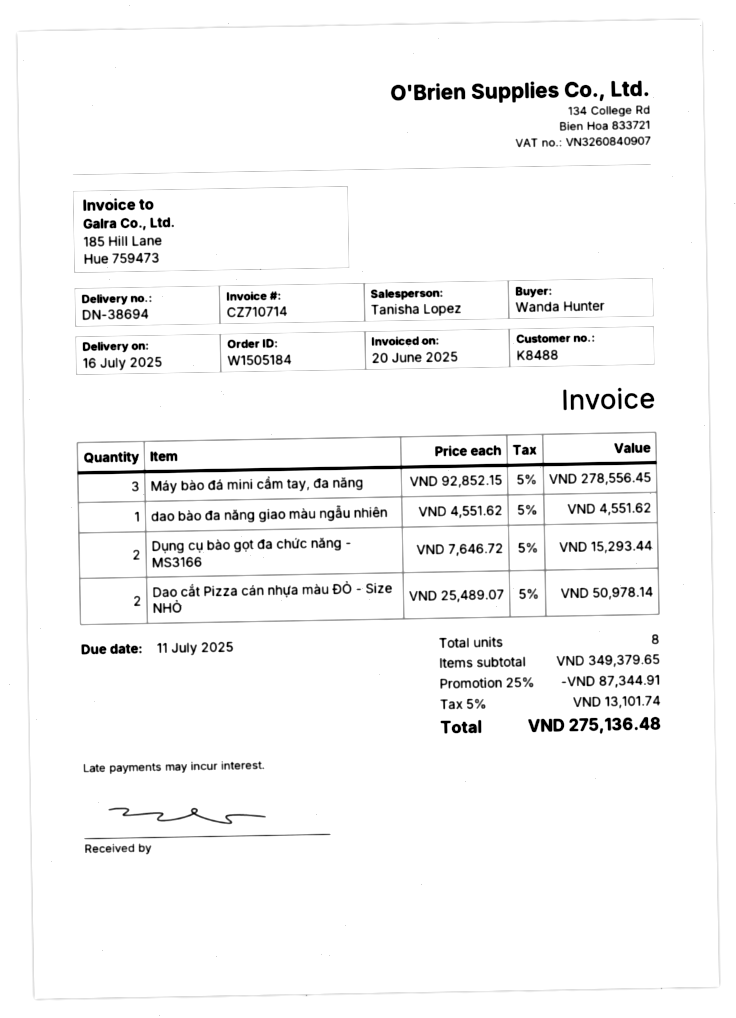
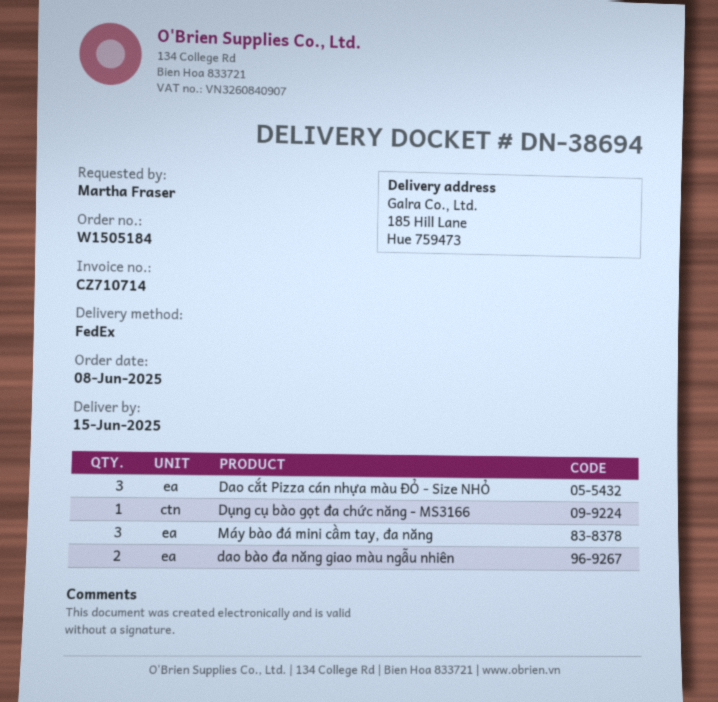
delivery date: 2025-07-16 -> 2025-06-15
ordered by: Wanda Hunter -> Martha Fraser
dao bào đa năng giao màu ngẫu nhiên: 1 -> 2
Dụng cụ bào gọt đa chức năng - MS3166: 2 -> 1
Dao cắt Pizza cán nhựa màu ĐỎ - Size NHỎ: 2 -> 3

